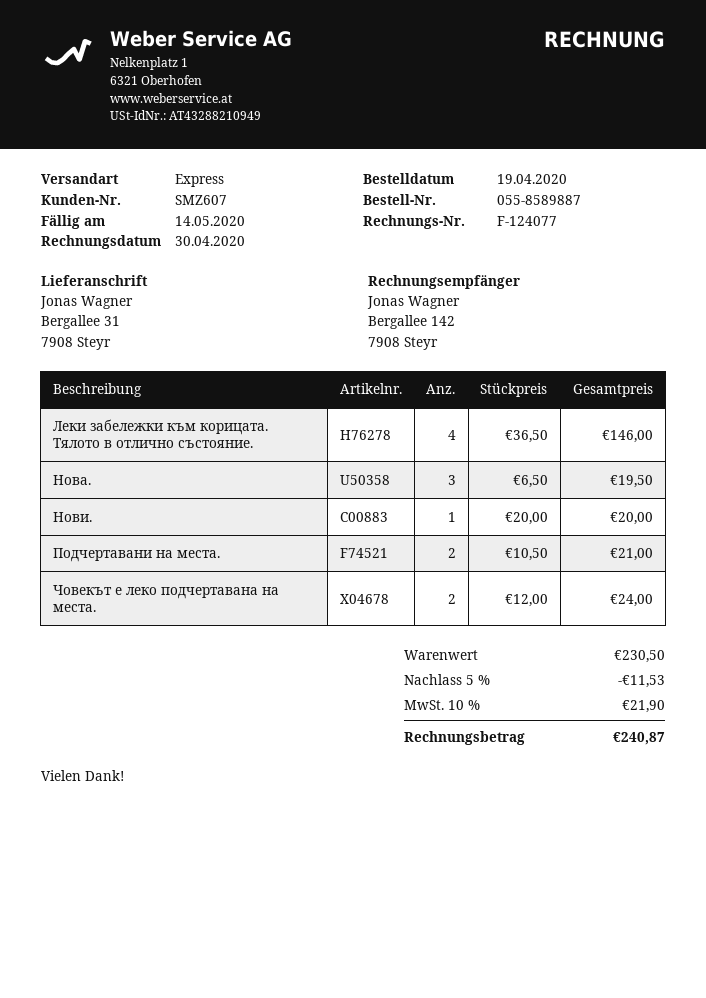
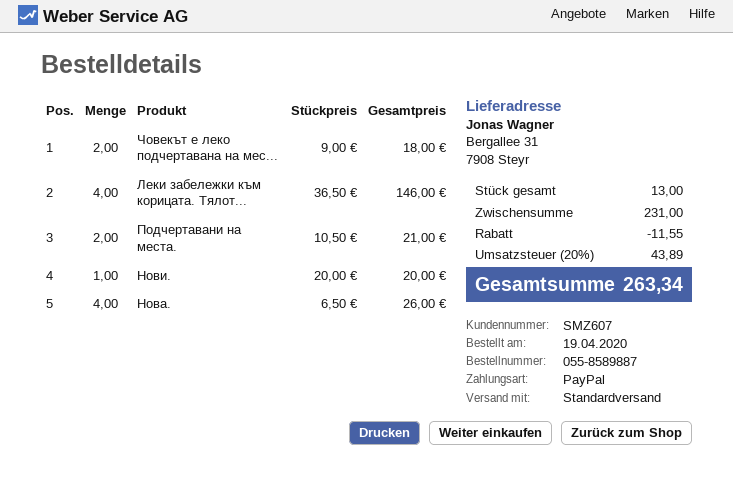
shipping method: express -> standard
Нова.: 3 x 6.50 = 19.50 -> 4 x 6.50 = 26.00
Човекът е леко подчертавана на места.: 2 x 12.00 = 24.00 -> 2 x 9.00 = 18.00
subtotal: 230.50 -> 231.00
discount: 11.53 -> 11.55
tax: 10% = 21.90 -> 20% = 43.89
total: 240.87 -> 263.34

